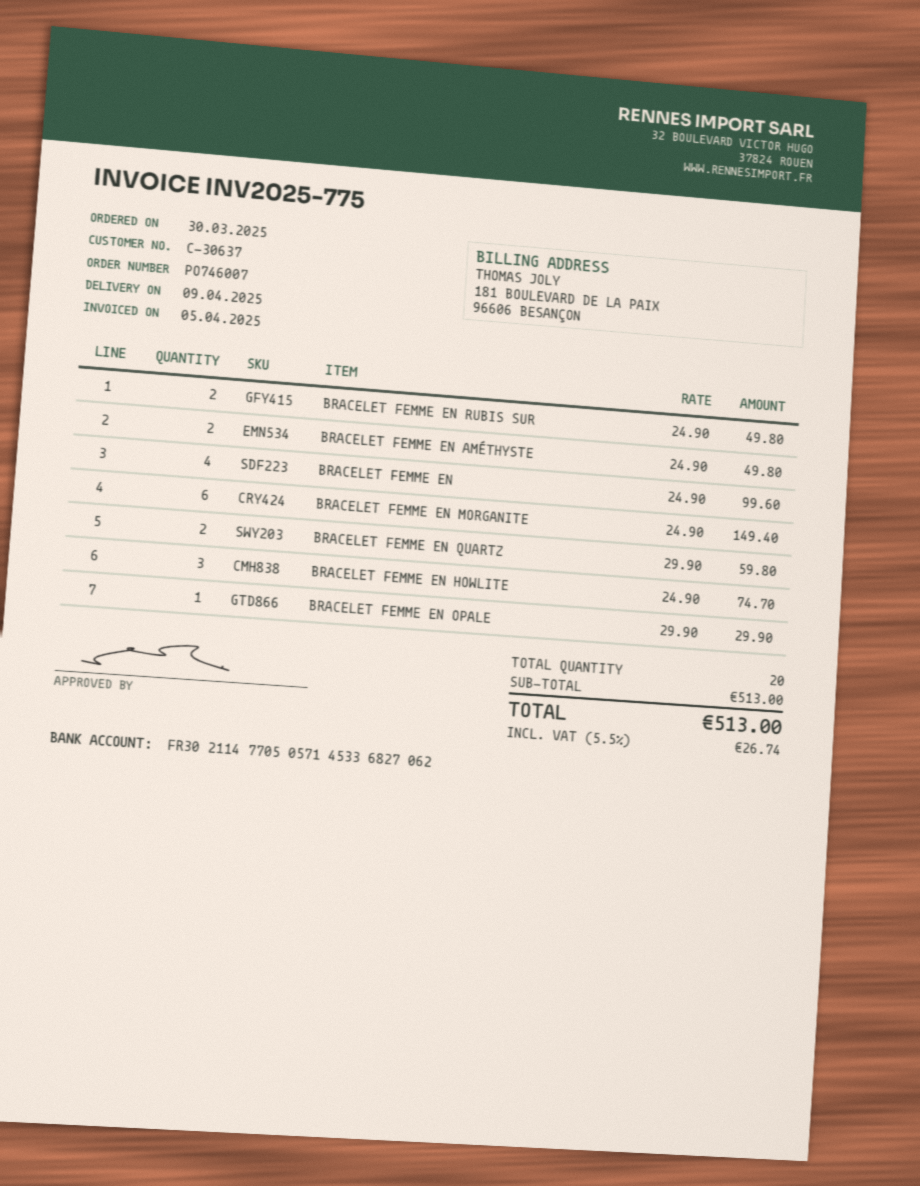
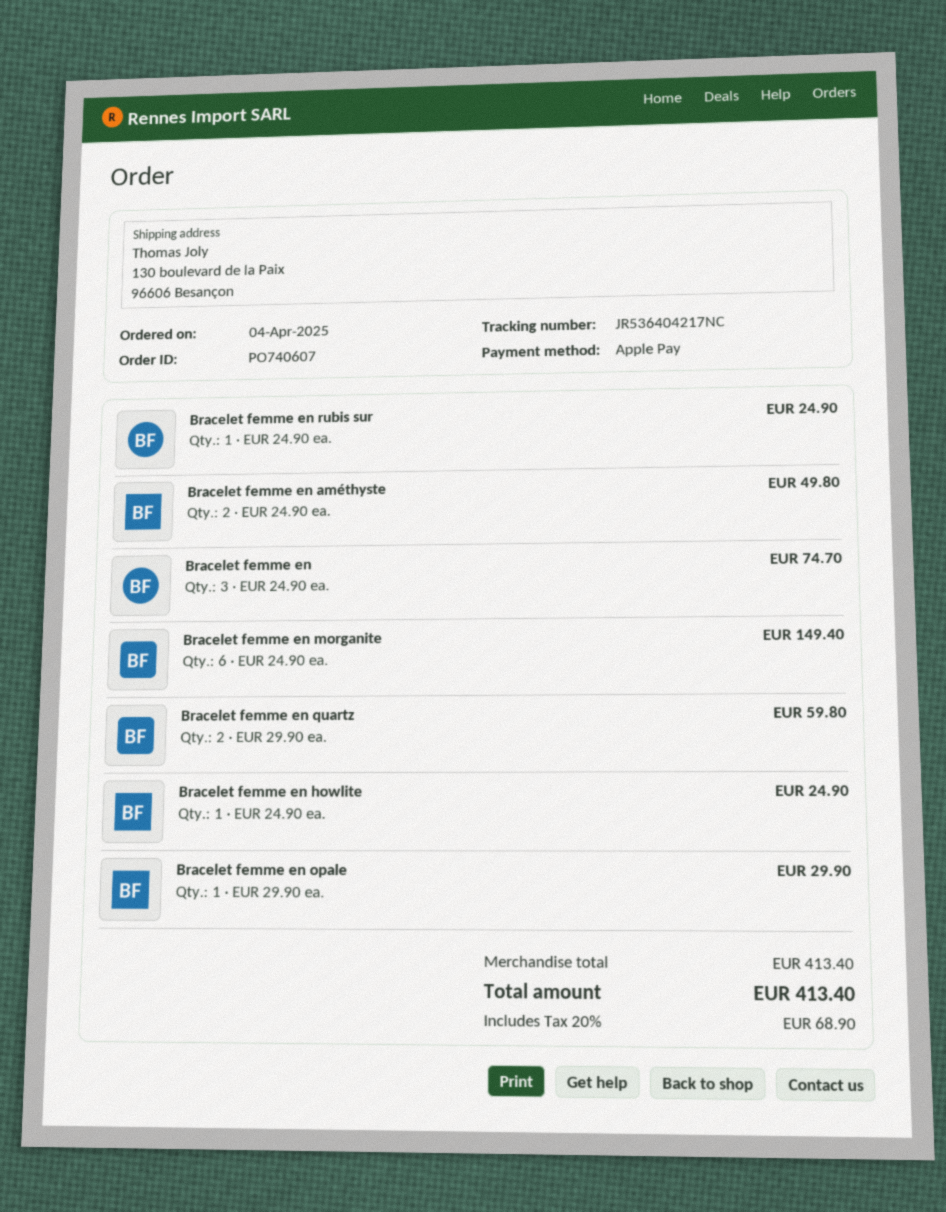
order number: PO746007 -> PO740607
order date: 2025-03-30 -> 2025-04-04
BRACELET FEMME EN RUBIS SUR: 2 x 24.90 = 49.80 -> 1 x 24.90 = 24.90
BRACELET FEMME EN: 4 x 24.90 = 99.60 -> 3 x 24.90 = 74.70
BRACELET FEMME EN HOWLITE: 3 x 24.90 = 74.70 -> 1 x 24.90 = 24.90
subtotal: 513.00 -> 413.40
tax: 5.5% = 26.74 -> 20% = 68.90
total: 513.00 -> 413.40

